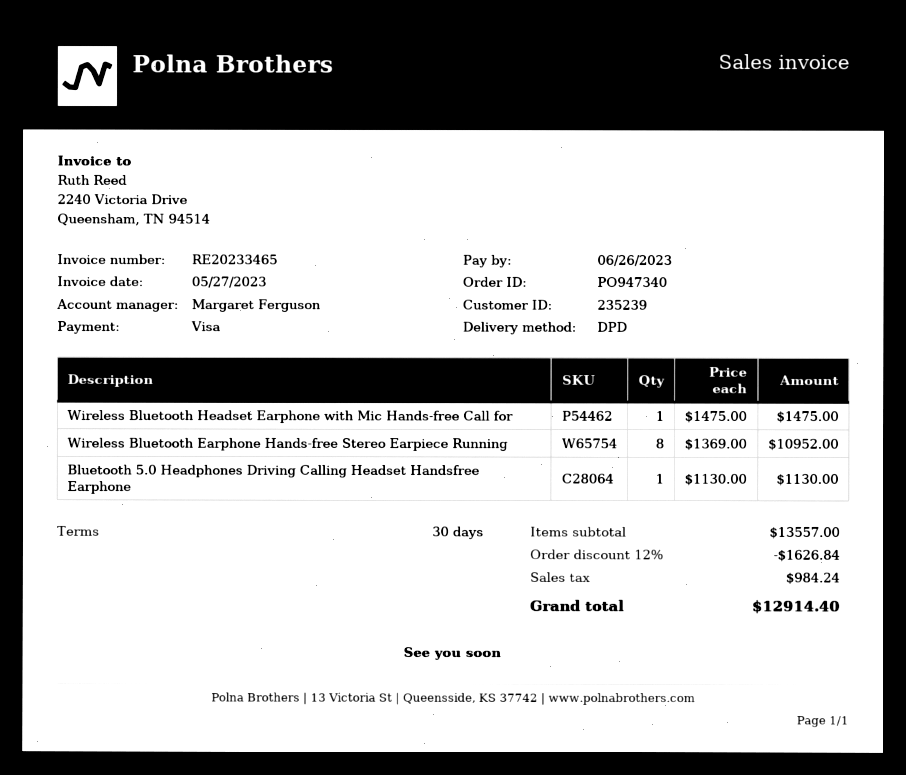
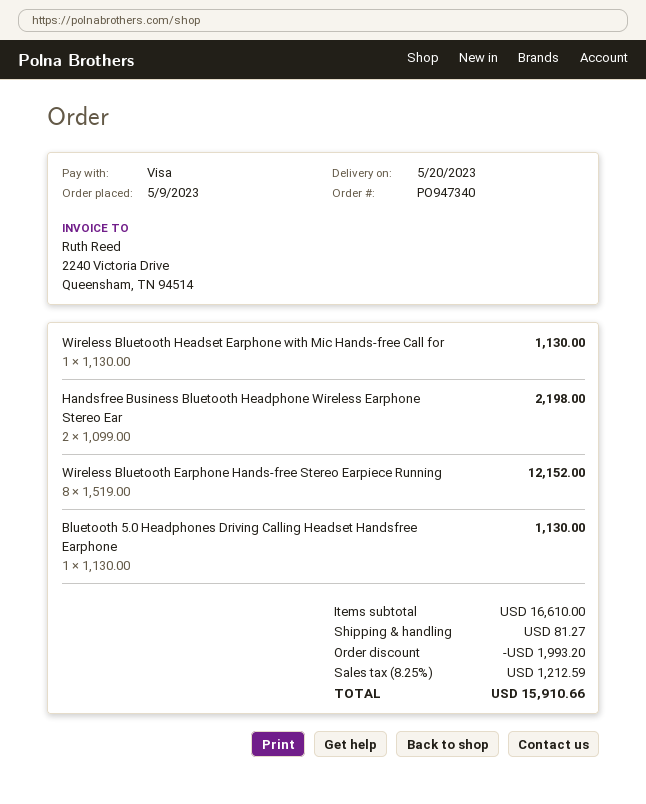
Wireless Bluetooth Headset Earphone with Mic Hands-free Call for: 1 x 1475.00 = 1475.00 -> 1 x 1130.00 = 1130.00
Wireless Bluetooth Earphone Hands-free Stereo Earpiece Running: 8 x 1369.00 = 10952.00 -> 8 x 1519.00 = 12152.00
Handsfree Business Bluetooth Headphone Wireless Earphone Stereo Ear: none -> 2 x 1099.00 = 2198.00
subtotal: 13557.00 -> 16610.00
discount: 1626.84 -> 1993.20
shipping: none -> 81.27
tax: 984.24 -> 1212.59
total: 12914.40 -> 15910.66

